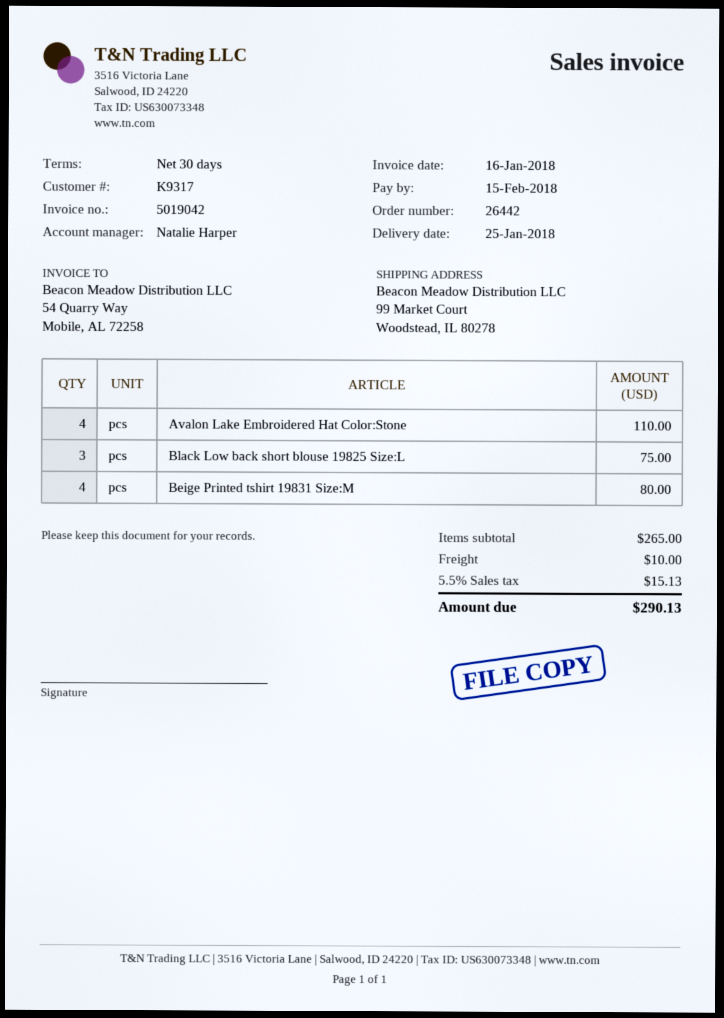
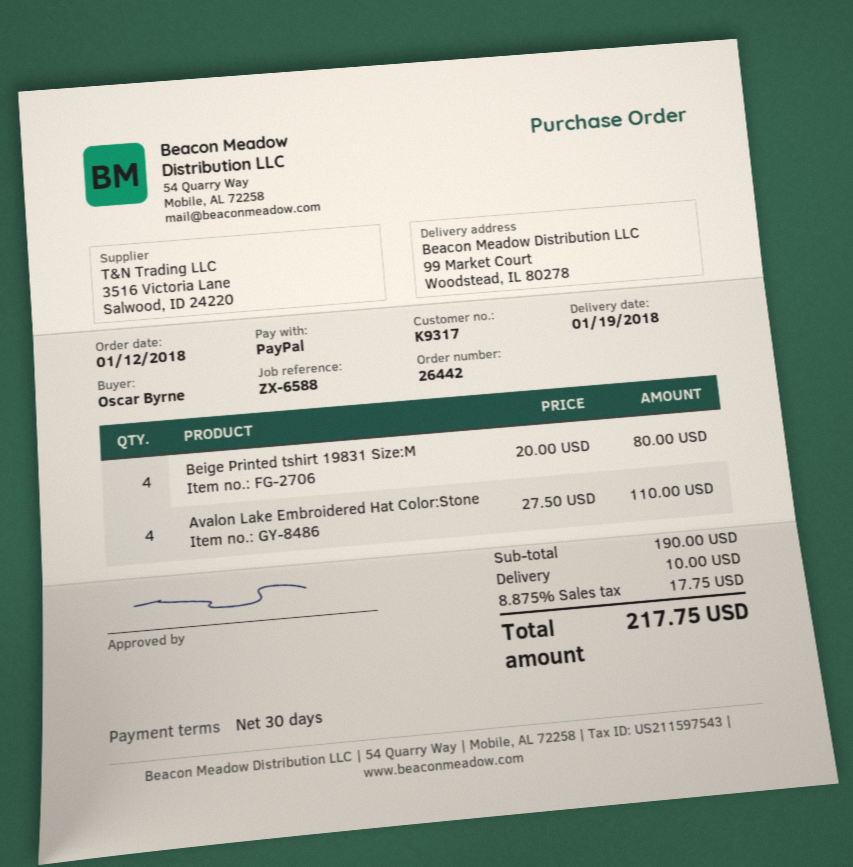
delivery date: 2018-01-25 -> 2018-01-19
Black Low back short blouse 19825 Size:L: 3 for 75.00 -> none
subtotal: 265.00 -> 190.00
tax: 5.5% = 15.13 -> 8.875% = 17.75
total: 290.13 -> 217.75

